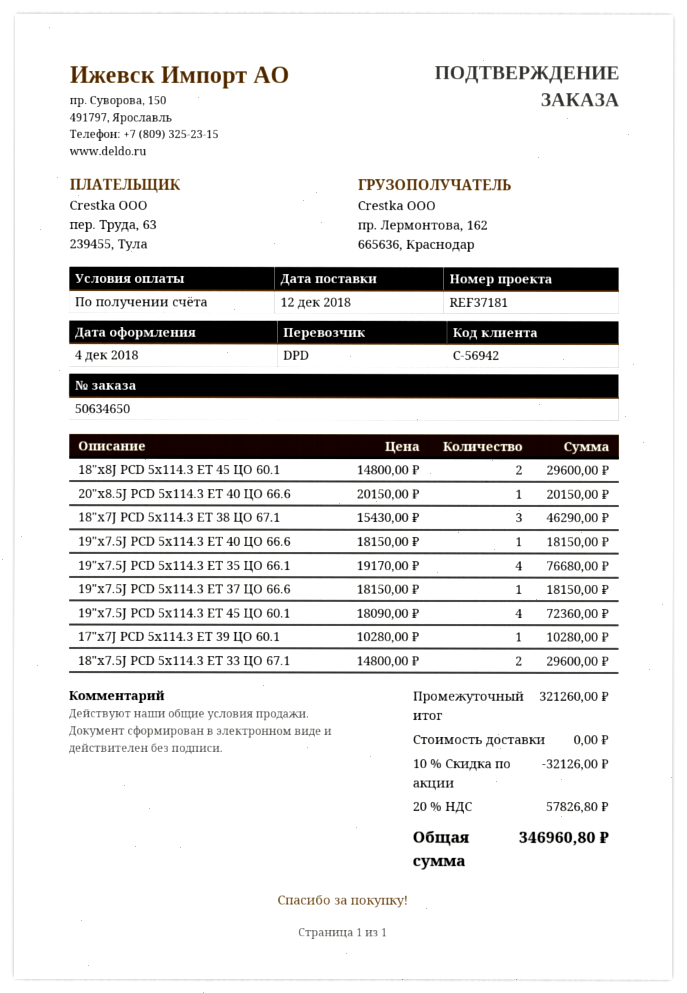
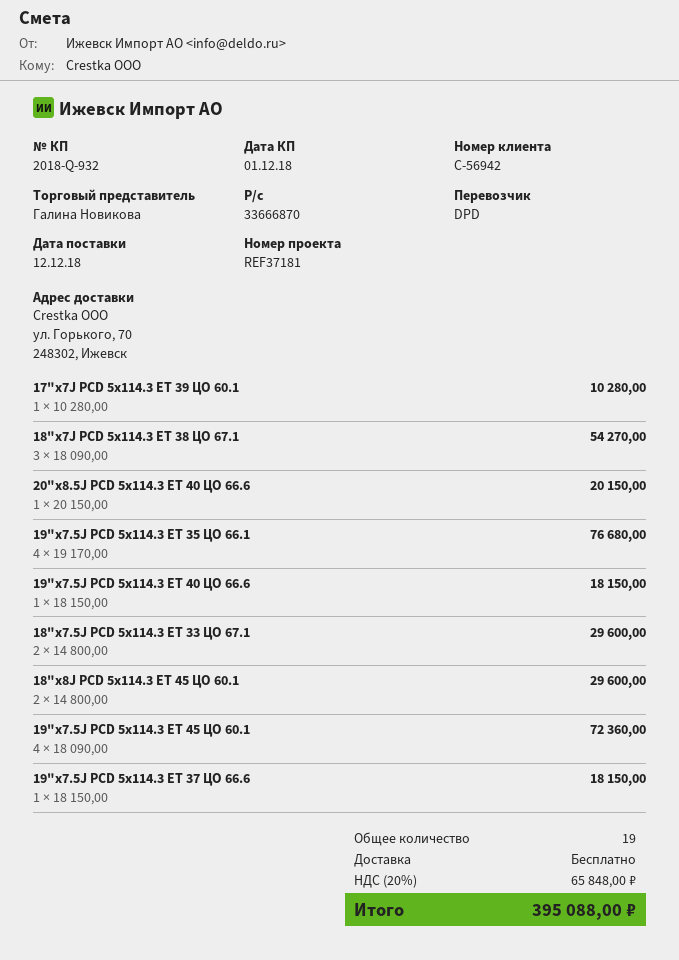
ship to: пр. Лермонтова, 162, 665636, Краснодар -> ул. Горького, 70, 248302, Ижевск
18"x7J PCD 5x114.3 ЕТ 38 ЦО 67.1: 3 x 15430.00 = 46290.00 -> 3 x 18090.00 = 54270.00
discount: 10% = 32126.00 -> none
tax: 20% = 57826.80 -> 20% = 65848.00
total: 346960.80 -> 395088.00

